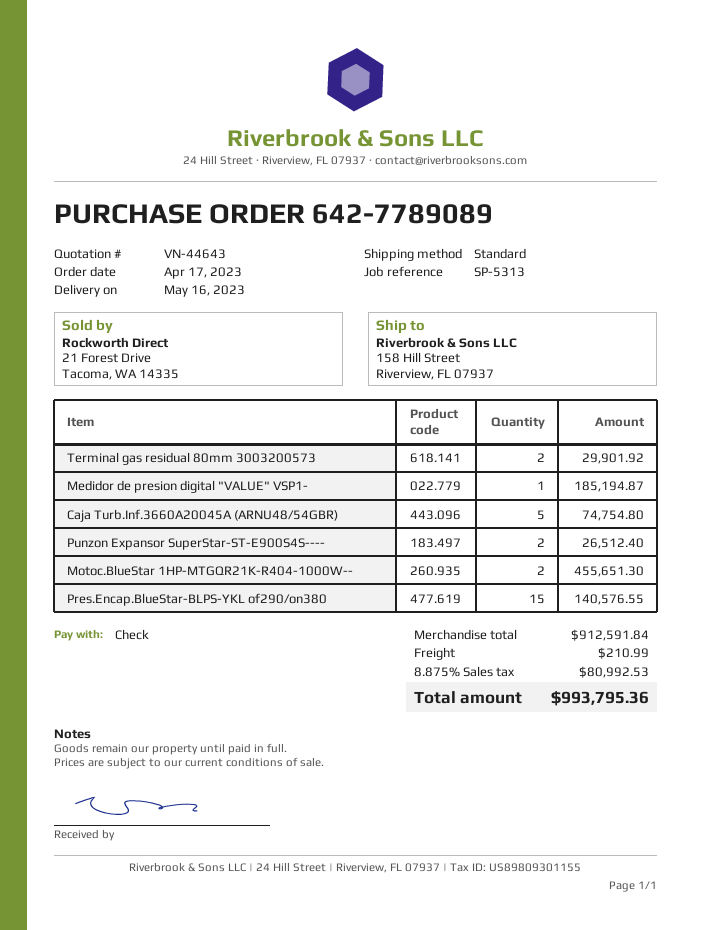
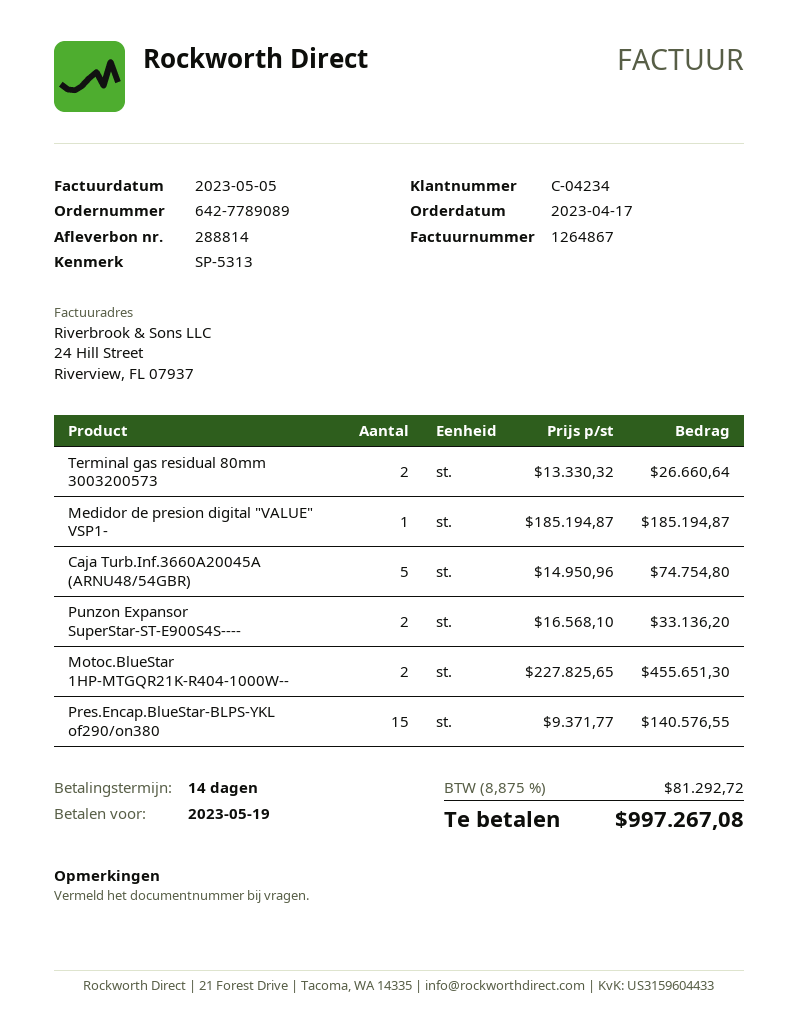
Terminal gas residual 80mm 3003200573: 2 for 29901.92 -> 2 for 26660.64
Punzon Expansor SuperStar-ST-E900S4S----: 2 for 26512.40 -> 2 for 33136.20
shipping: 210.99 -> none
tax: 8.875% = 80992.53 -> 8.875% = 81292.72
total: 993795.36 -> 997267.08

